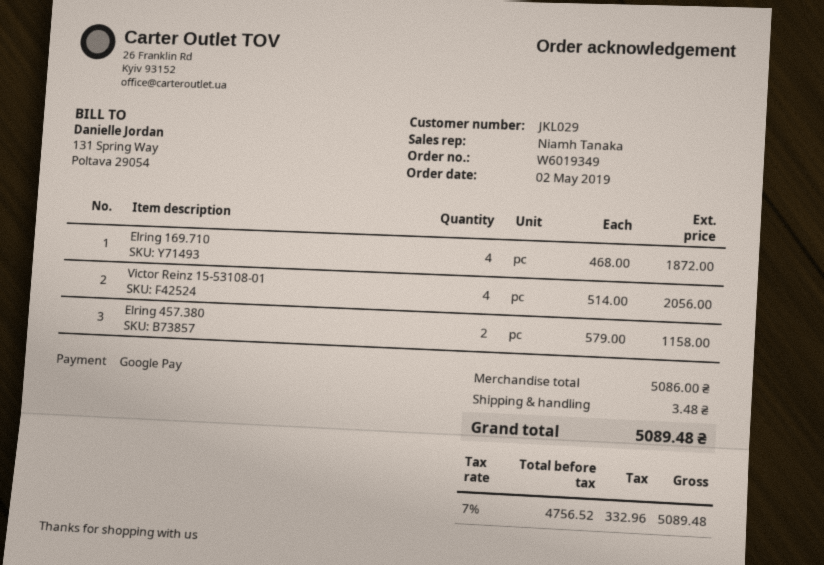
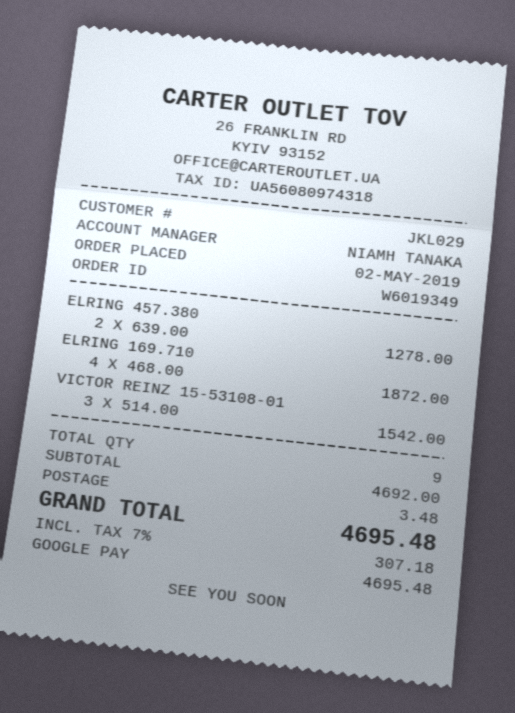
Victor Reinz 15-53108-01: 4 x 514.00 = 2056.00 -> 3 x 514.00 = 1542.00
Elring 457.380: 2 x 579.00 = 1158.00 -> 2 x 639.00 = 1278.00
subtotal: 5086.00 -> 4692.00
tax: 7% = 332.96 -> 7% = 307.18
total: 5089.48 -> 4695.48

